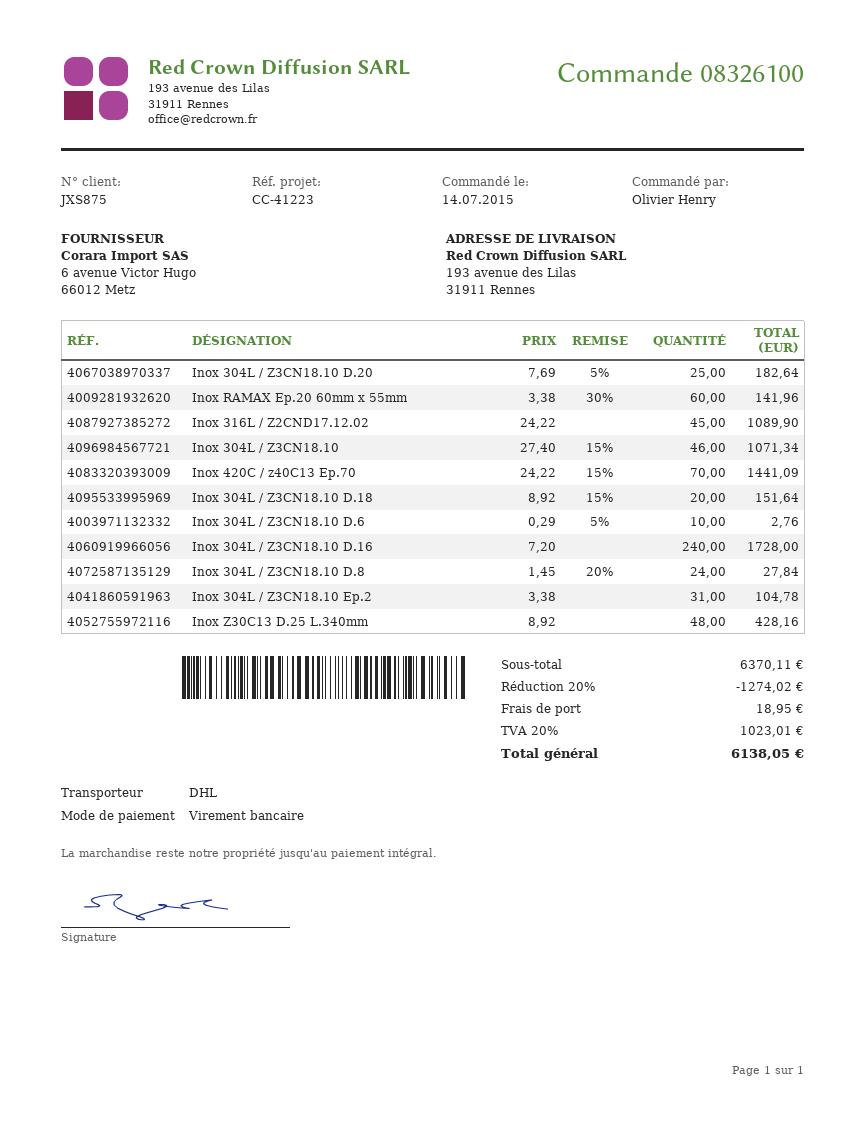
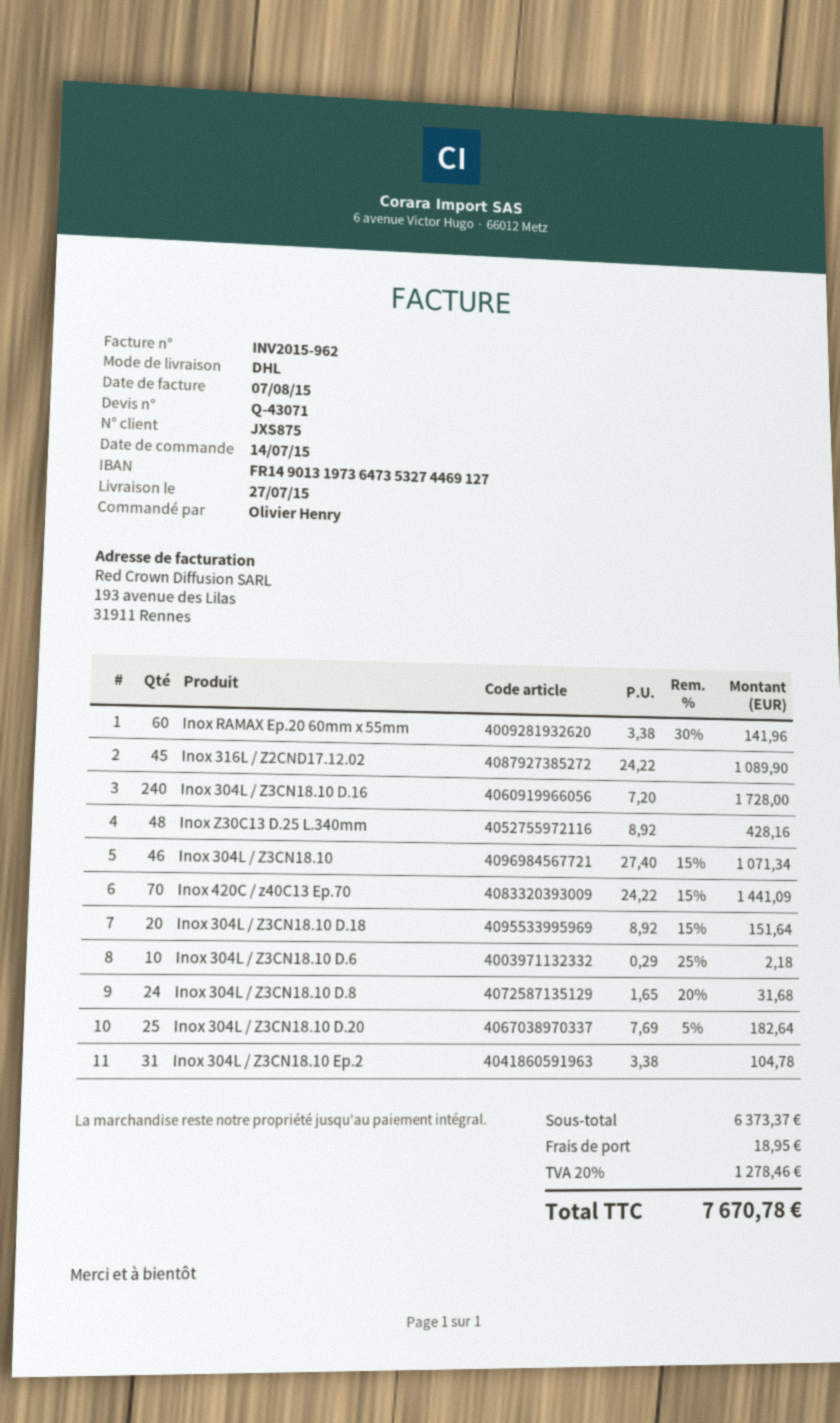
Inox 304L / Z3CN18.10 D.6: 10 x 0.29 - 5% = 2.76 -> 10 x 0.29 - 25% = 2.18
Inox 304L / Z3CN18.10 D.8: 24 x 1.45 - 20% = 27.84 -> 24 x 1.65 - 20% = 31.68
subtotal: 6370.11 -> 6373.37
discount: 20% = 1274.02 -> none
tax: 20% = 1023.01 -> 20% = 1278.46
total: 6138.05 -> 7670.78

